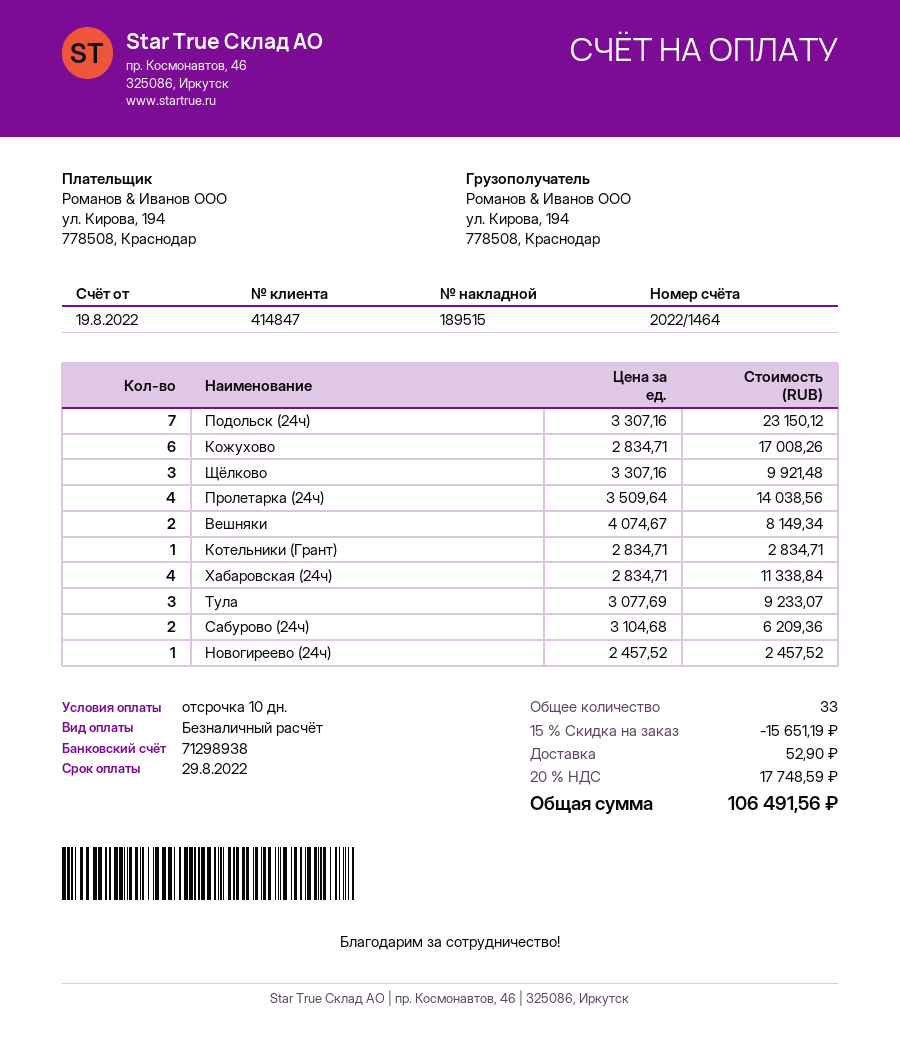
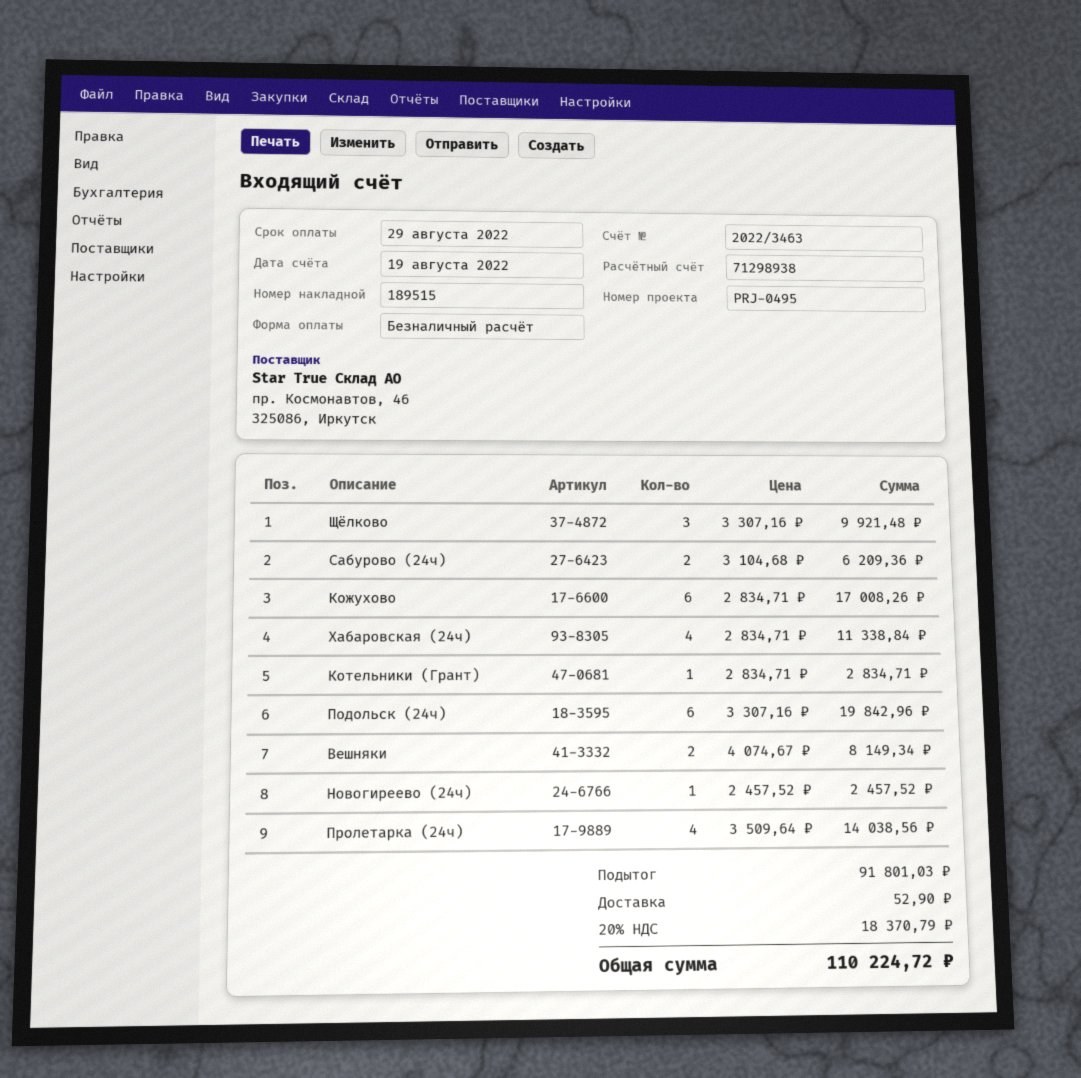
invoice number: 2022/1464 -> 2022/3463
Подольск (24ч): 7 x 3307.16 = 23150.12 -> 6 x 3307.16 = 19842.96
Тула: 3 x 3077.69 = 9233.07 -> none
discount: 15% = 15651.19 -> none
tax: 20% = 17748.59 -> 20% = 18370.79
total: 106491.56 -> 110224.72

